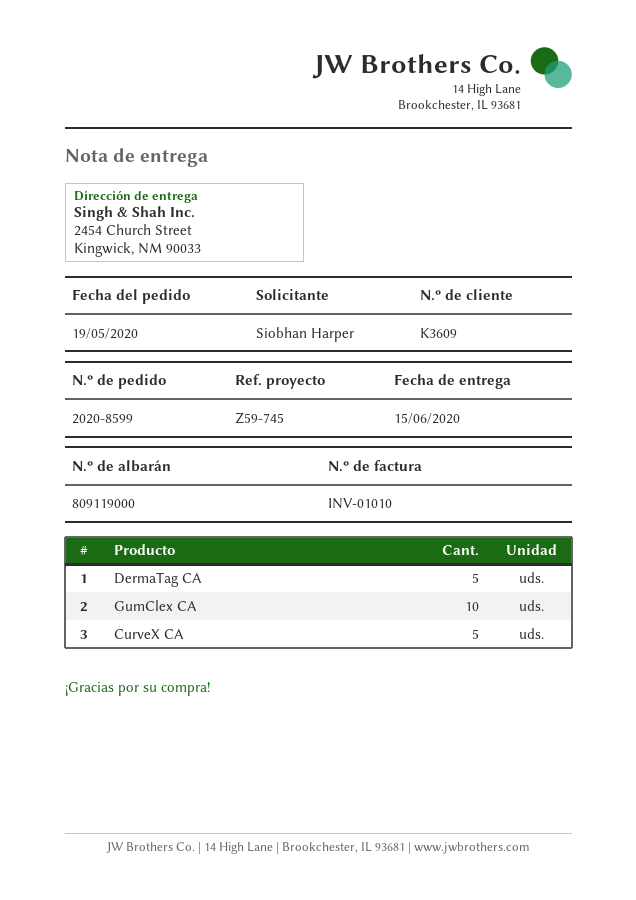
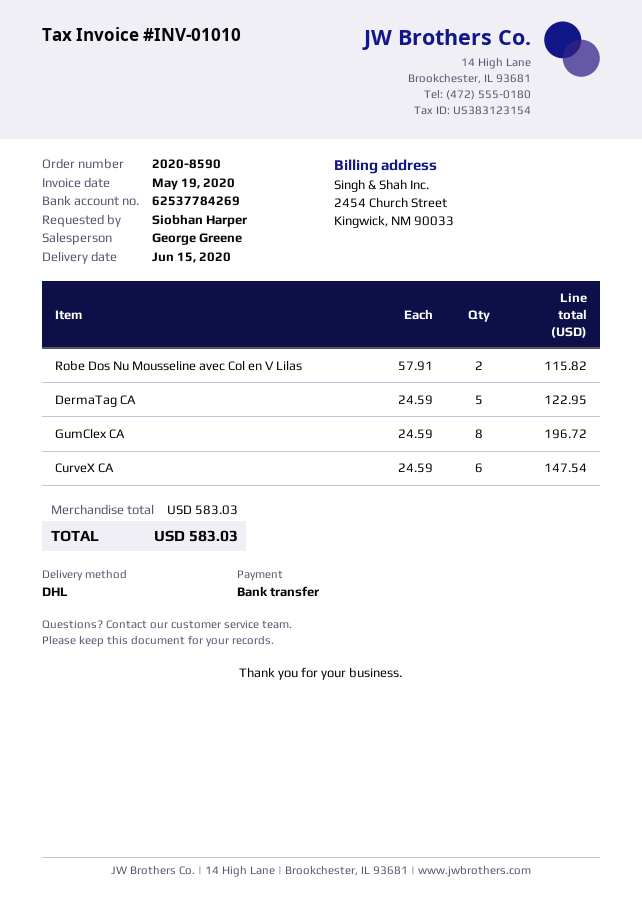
order number: 2020-8599 -> 2020-8590
GumClex CA: 10 -> 8
CurveX CA: 5 -> 6
Robe Dos Nu Mousseline avec Col en V Lilas: none -> 2

